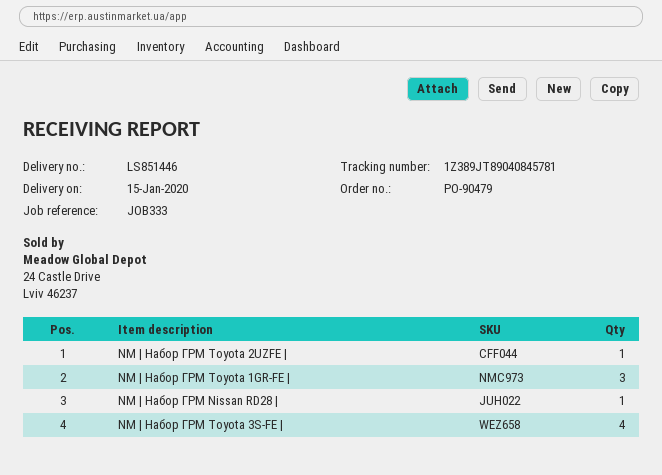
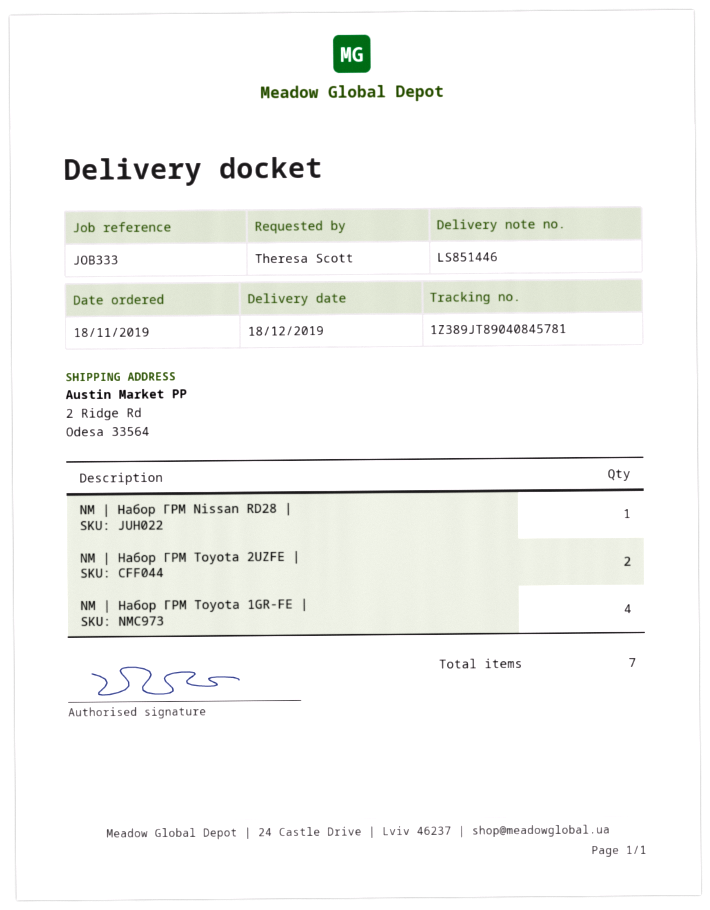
delivery date: 2020-01-15 -> 2019-12-18
NM | Набор ГРМ Toyota 2UZFE |: 1 -> 2
NM | Набор ГРМ Toyota 1GR-FE |: 3 -> 4
NM | Набор ГРМ Toyota 3S-FE |: 4 -> none

